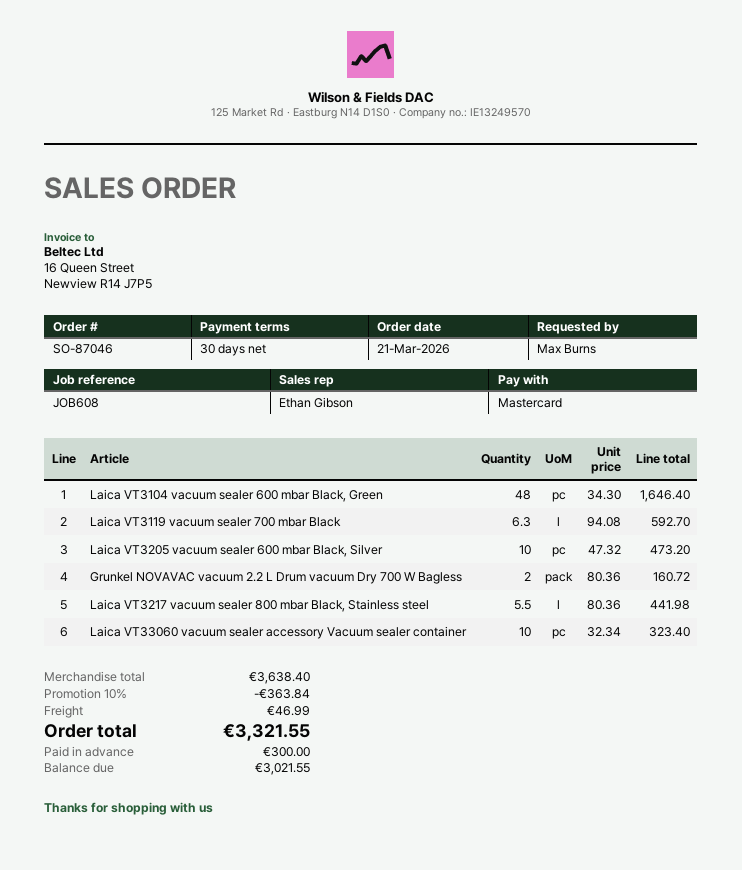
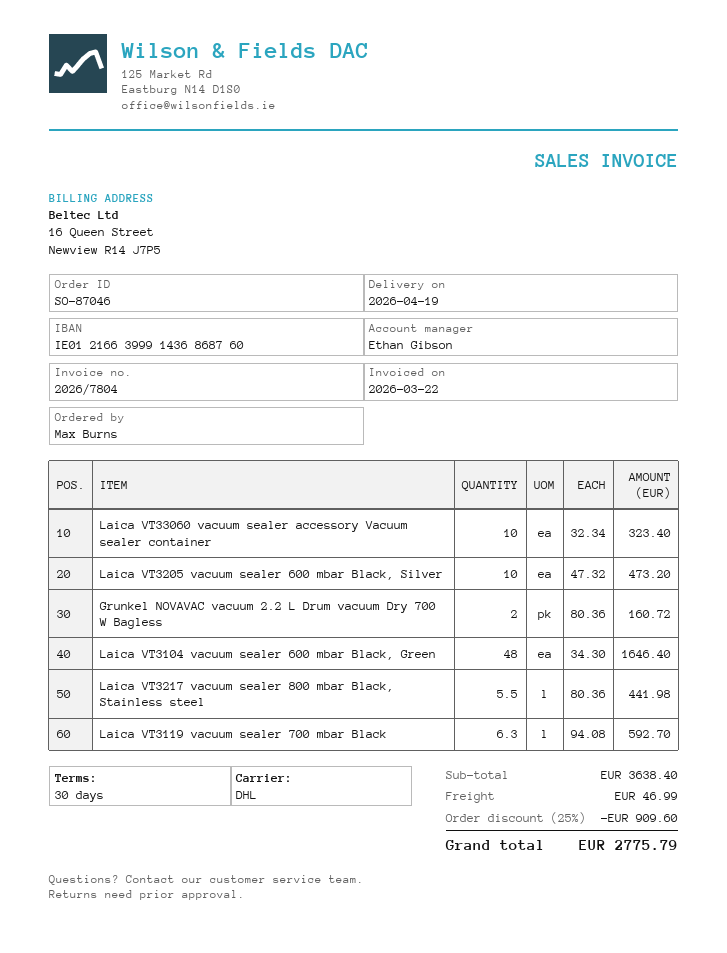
discount: 10% = 363.84 -> 25% = 909.60
total: 3321.55 -> 2775.79

